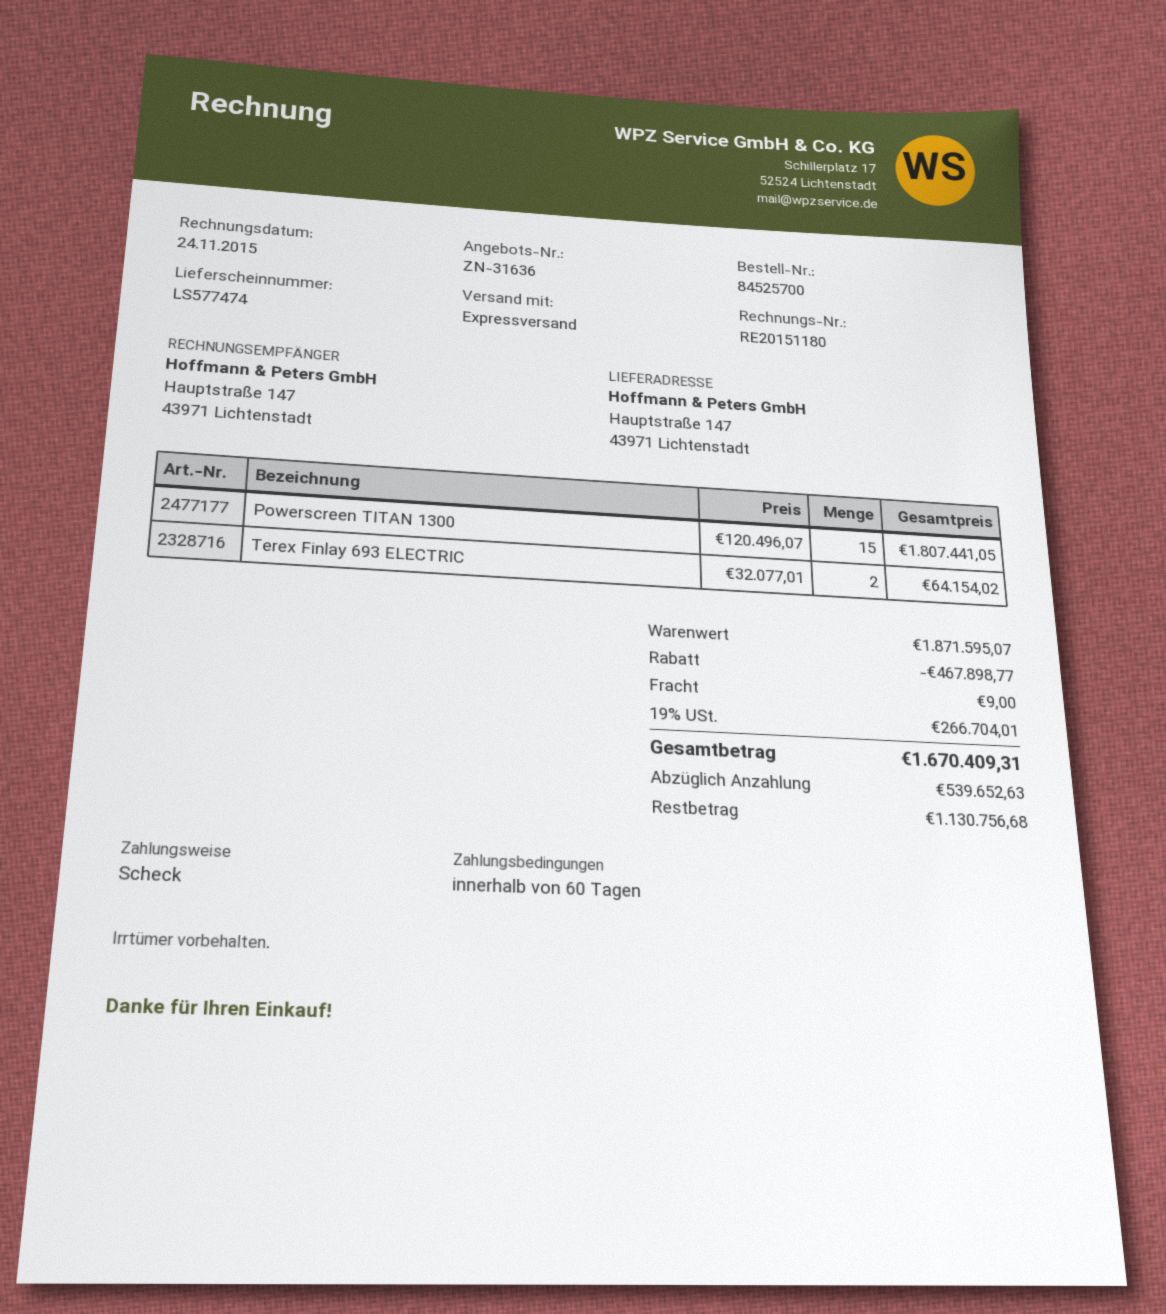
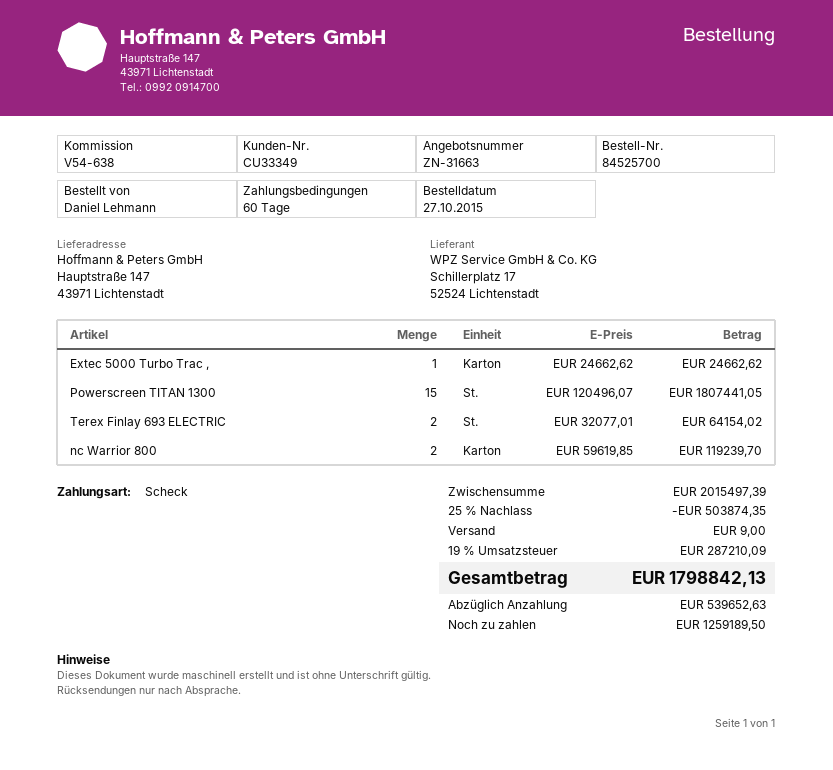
quote number: ZN-31636 -> ZN-31663
Extec 5000 Turbo Trac ,: none -> 1 x 24662.62 = 24662.62
nc Warrior 800: none -> 2 x 59619.85 = 119239.70
subtotal: 1871595.07 -> 2015497.39
discount: 467898.77 -> 503874.35
tax: 19% = 266704.01 -> 19% = 287210.09
total: 1670409.31 -> 1798842.13
balance: 1130756.68 -> 1259189.50

